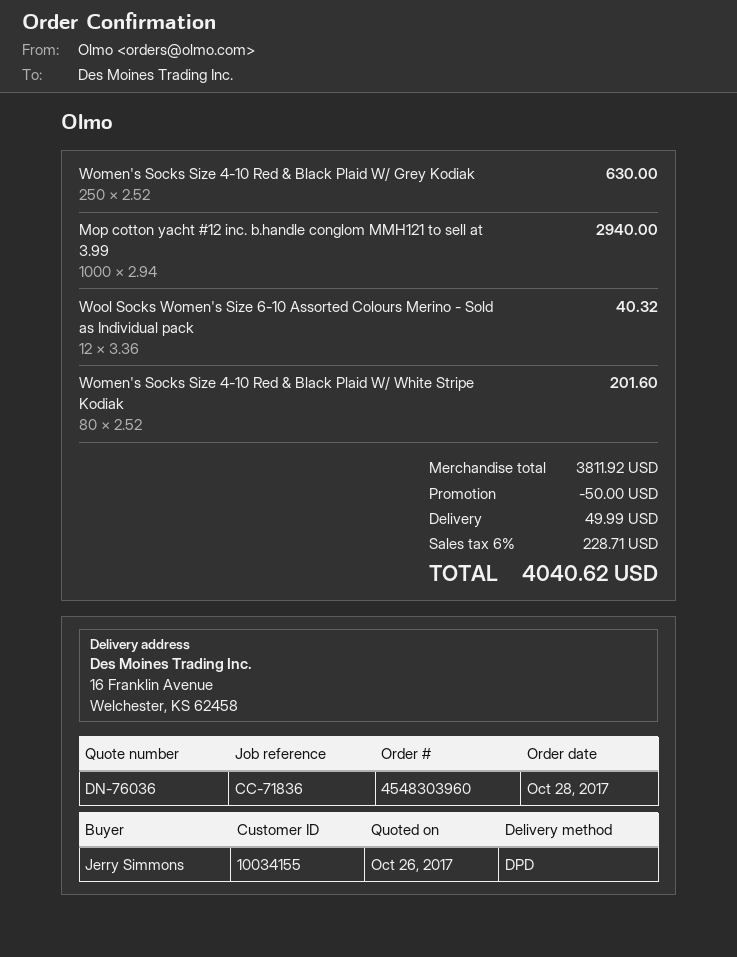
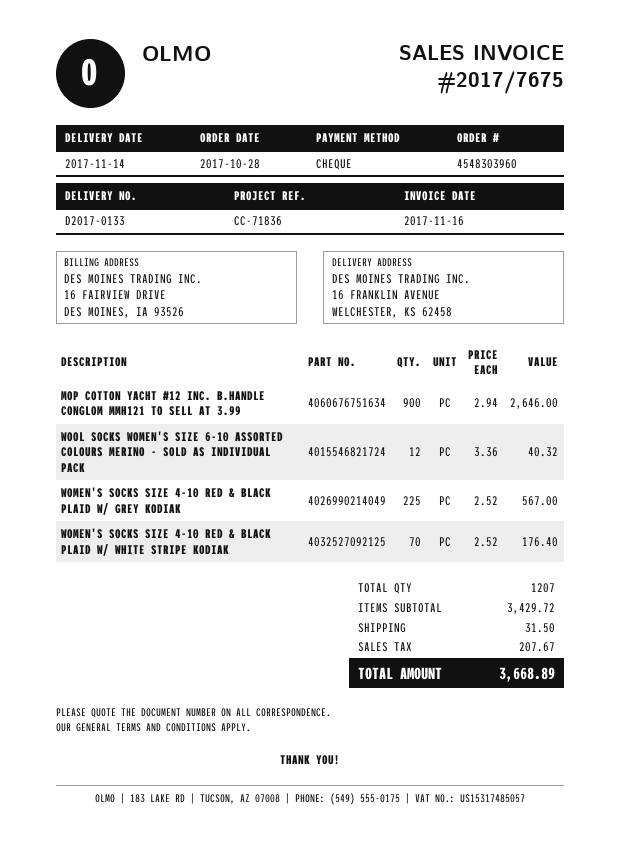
Women's Socks Size 4-10 Red & Black Plaid W/ Grey Kodiak: 250 x 2.52 = 630.00 -> 225 x 2.52 = 567.00
Mop cotton yacht #12 inc. b.handle conglom MMH121 to sell at 3.99: 1000 x 2.94 = 2940.00 -> 900 x 2.94 = 2646.00
Women's Socks Size 4-10 Red & Black Plaid W/ White Stripe Kodiak: 80 x 2.52 = 201.60 -> 70 x 2.52 = 176.40
subtotal: 3811.92 -> 3429.72
discount: 50.00 -> none
shipping: 49.99 -> 31.50
tax: 228.71 -> 207.67
total: 4040.62 -> 3668.89

